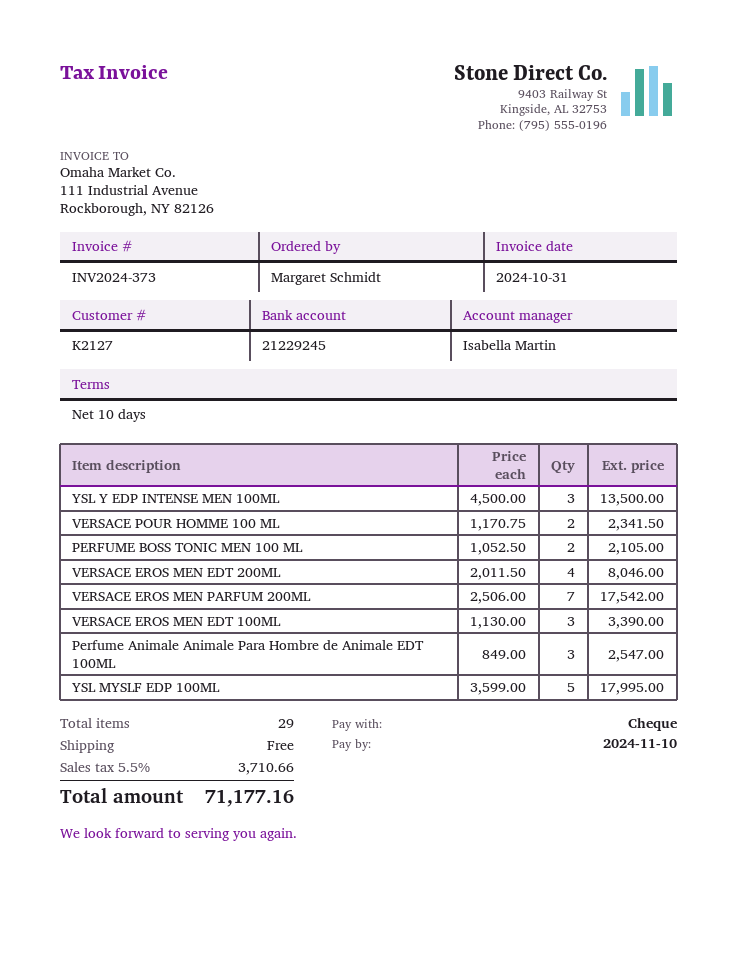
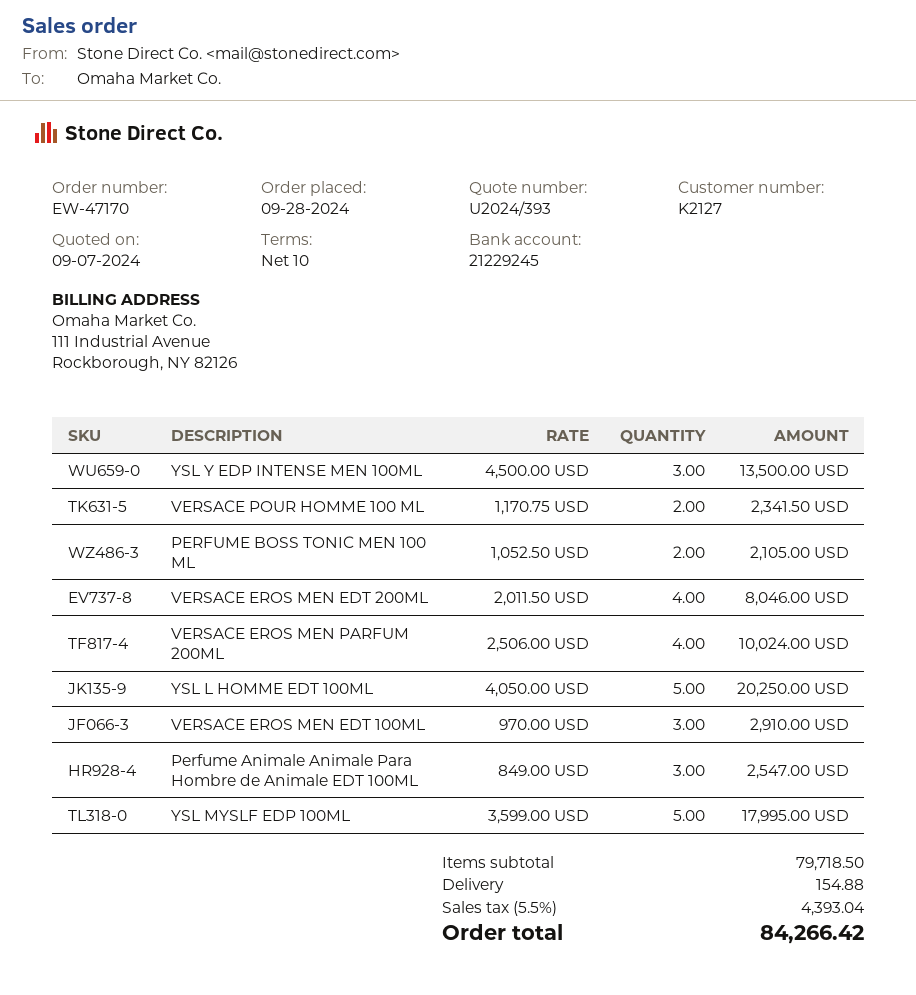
VERSACE EROS MEN PARFUM 200ML: 7 x 2506.00 = 17542.00 -> 4 x 2506.00 = 10024.00
VERSACE EROS MEN EDT 100ML: 3 x 1130.00 = 3390.00 -> 3 x 970.00 = 2910.00
YSL L HOMME EDT 100ML: none -> 5 x 4050.00 = 20250.00
shipping: 0.00 -> 154.88
tax: 5.5% = 3710.66 -> 5.5% = 4393.04
total: 71177.16 -> 84266.42

